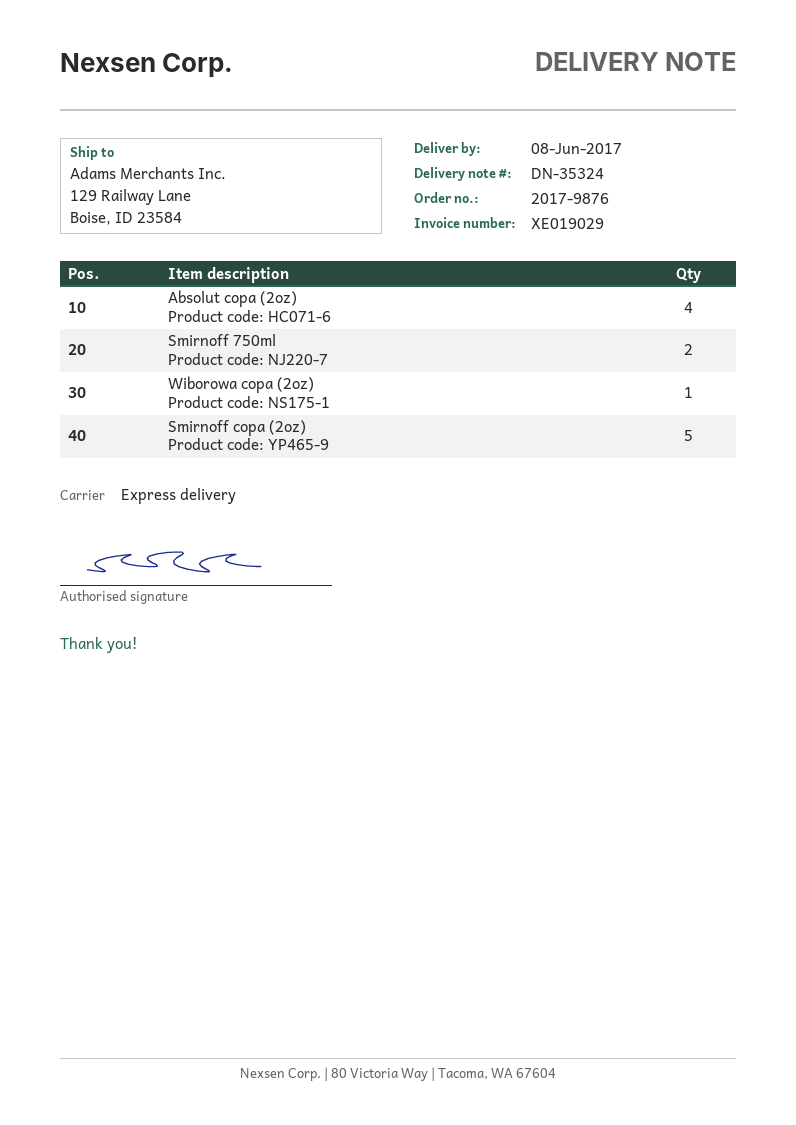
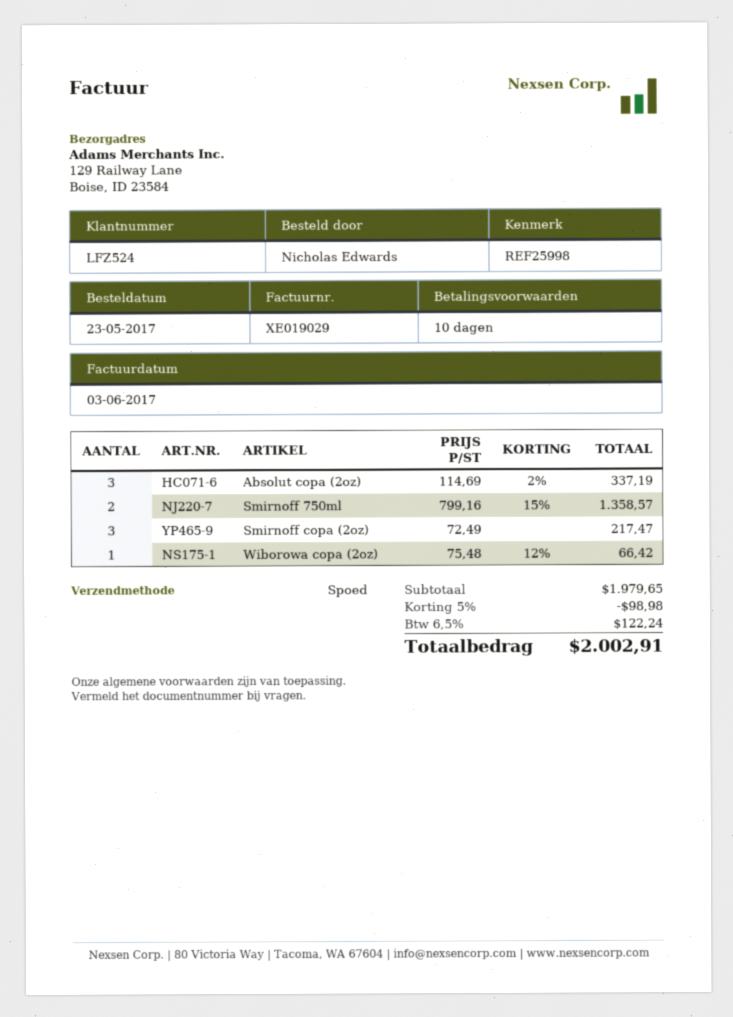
Absolut copa (2oz): 4 -> 3
Smirnoff copa (2oz): 5 -> 3

